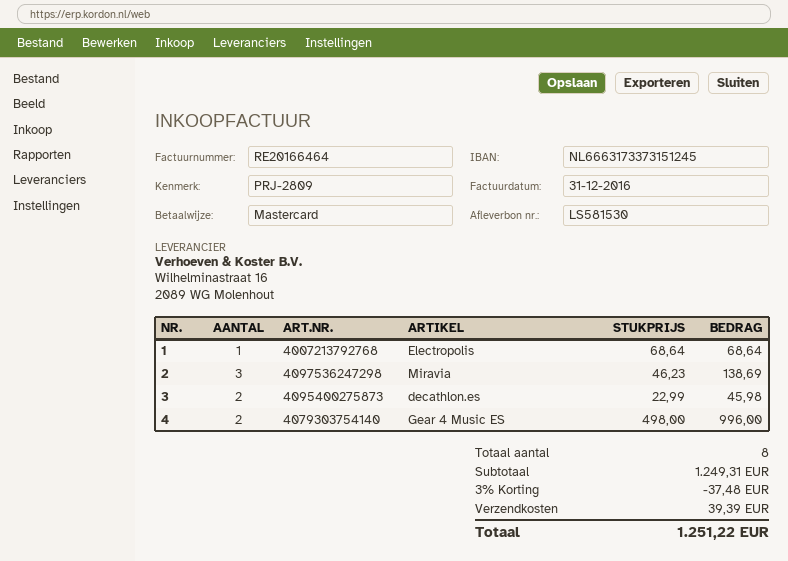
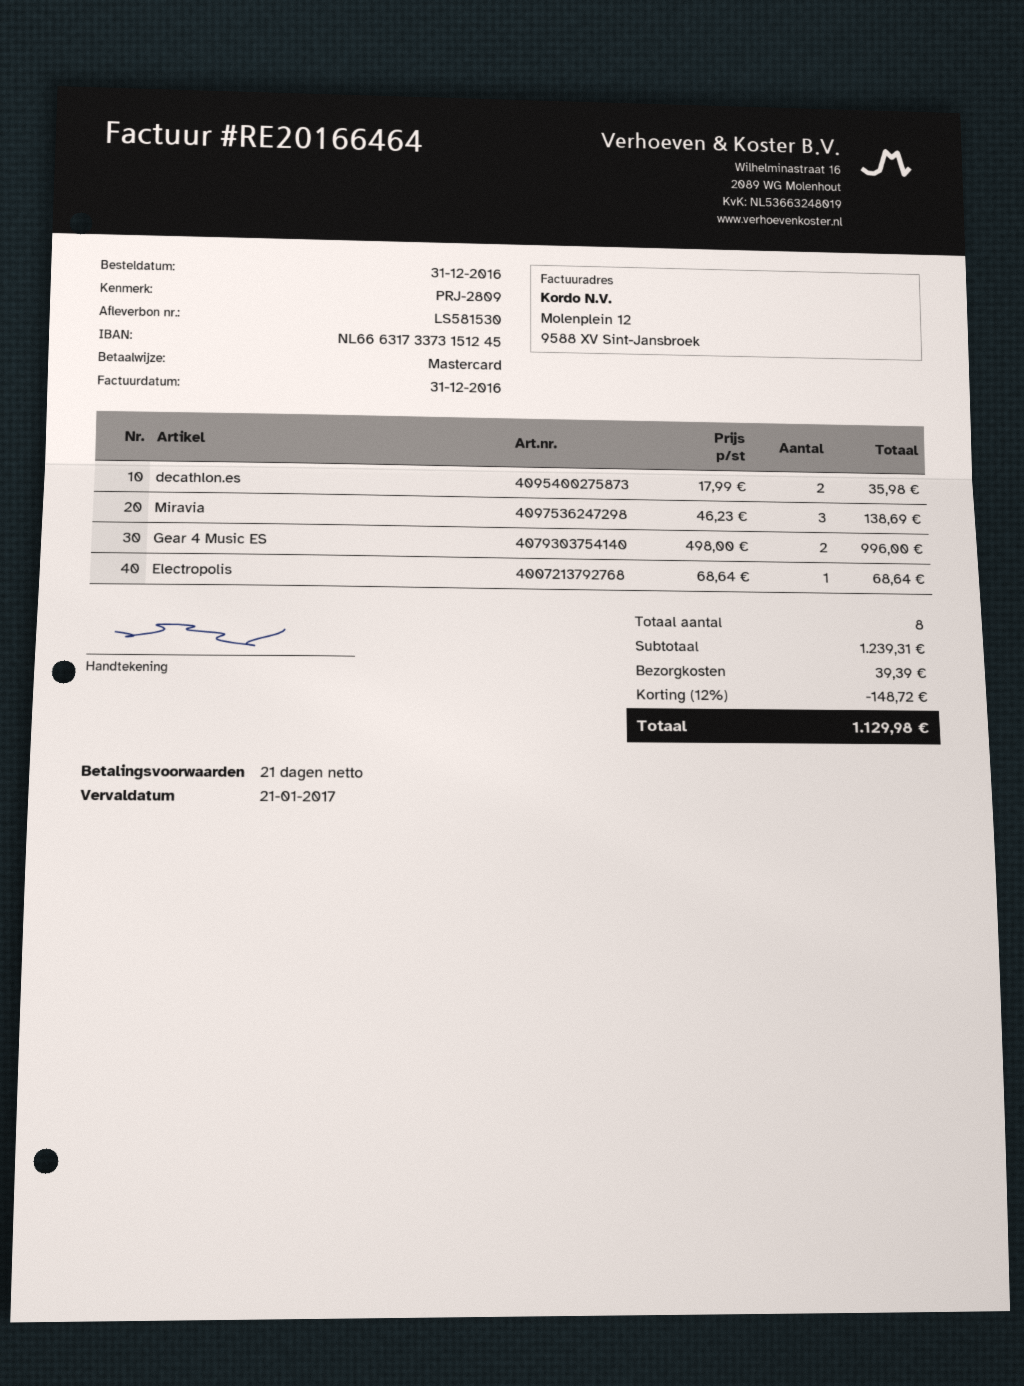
decathlon.es: 2 x 22.99 = 45.98 -> 2 x 17.99 = 35.98
subtotal: 1249.31 -> 1239.31
discount: 3% = 37.48 -> 12% = 148.72
total: 1251.22 -> 1129.98

